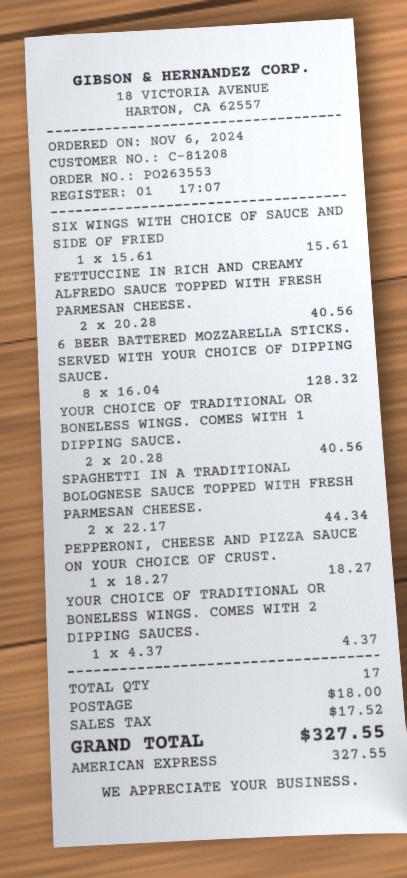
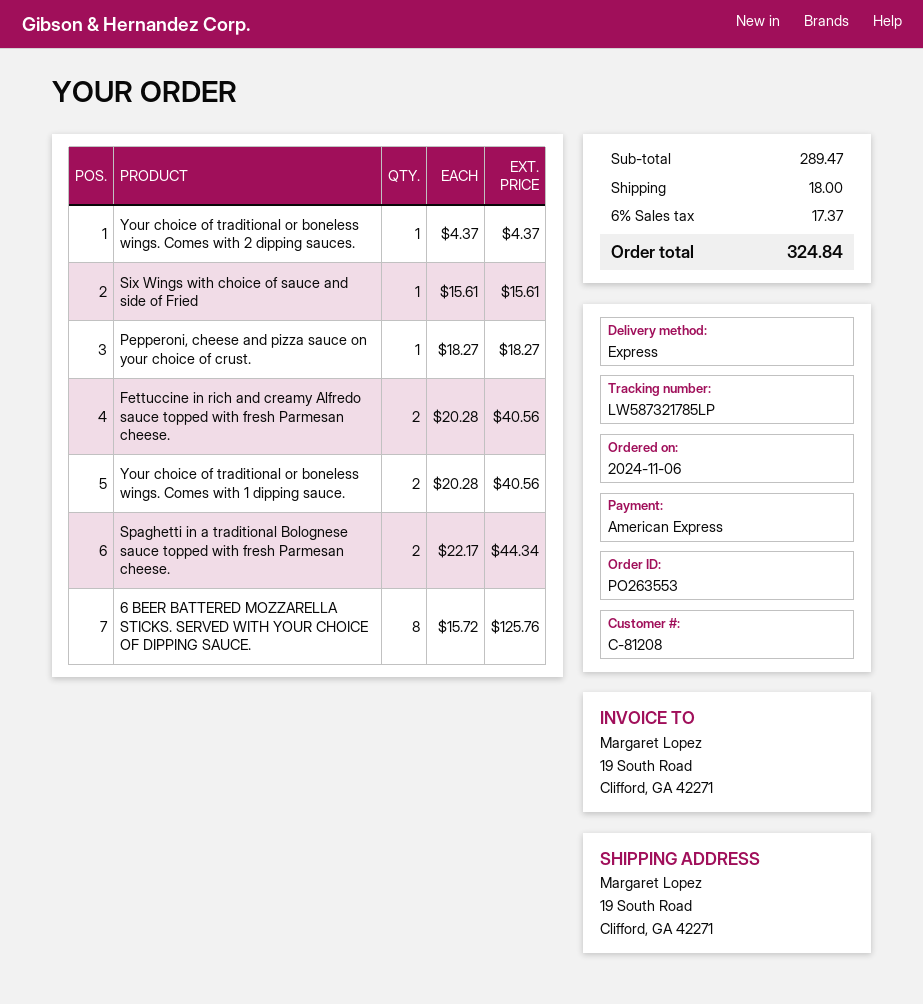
6 BEER BATTERED MOZZARELLA STICKS. SERVED WITH YOUR CHOICE OF DIPPING SAUCE.: 8 x 16.04 = 128.32 -> 8 x 15.72 = 125.76
tax: 17.52 -> 17.37
total: 327.55 -> 324.84

